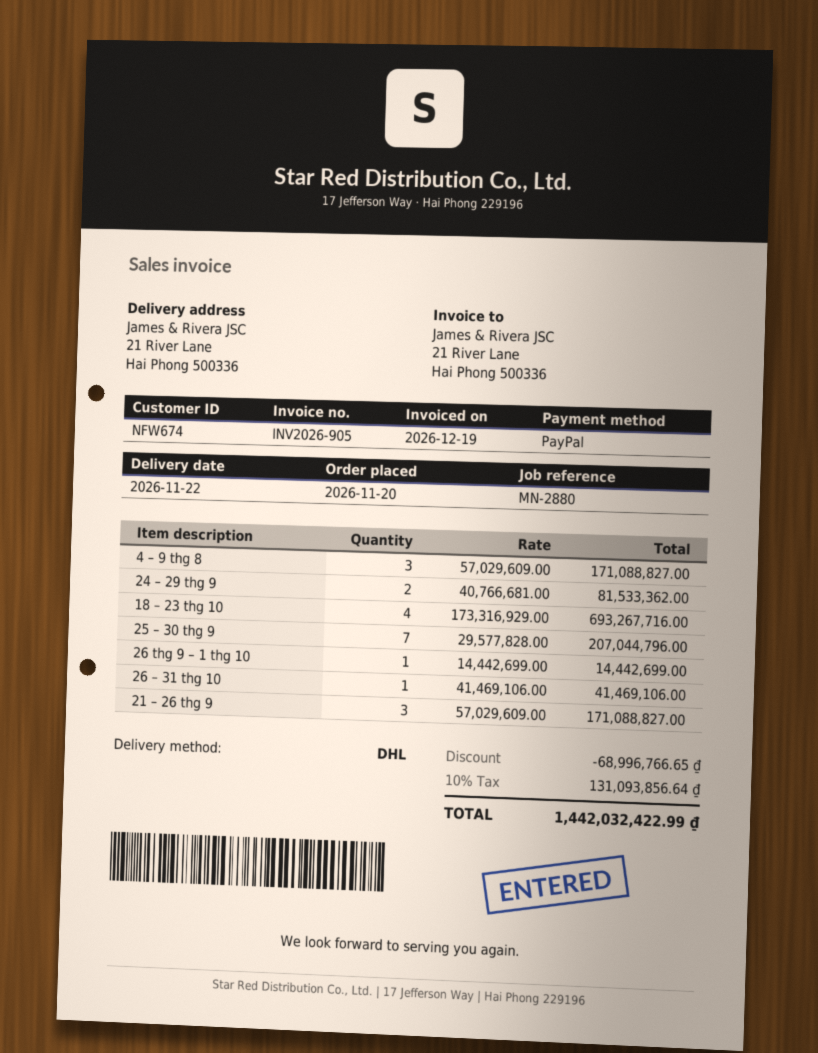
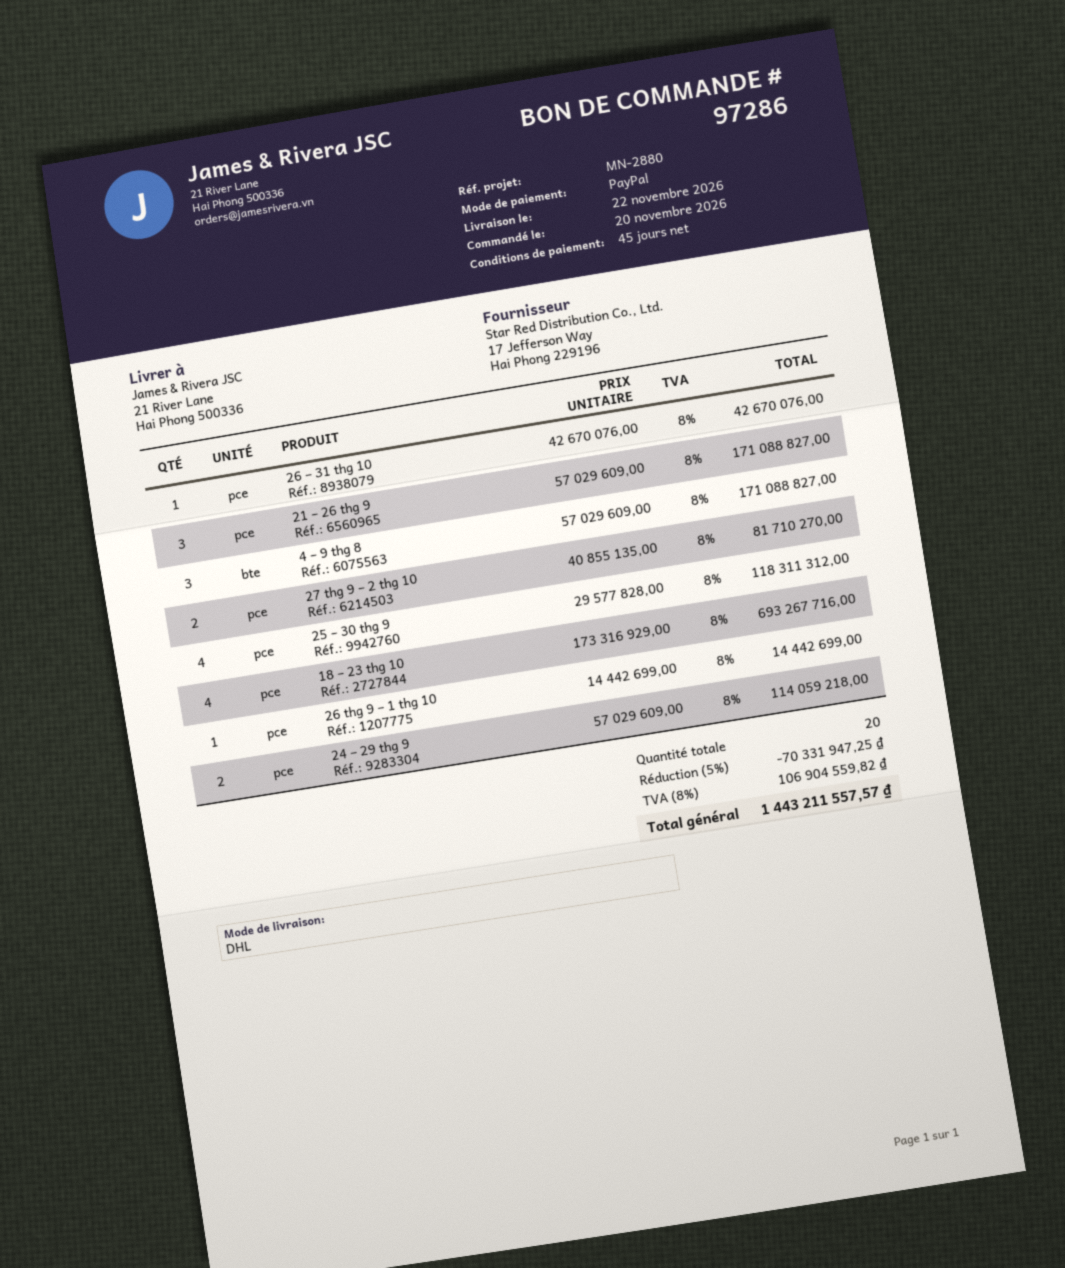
24 – 29 thg 9: 2 x 40766681.00 = 81533362.00 -> 2 x 57029609.00 = 114059218.00
25 – 30 thg 9: 7 x 29577828.00 = 207044796.00 -> 4 x 29577828.00 = 118311312.00
26 – 31 thg 10: 1 x 41469106.00 = 41469106.00 -> 1 x 42670076.00 = 42670076.00
27 thg 9 – 2 thg 10: none -> 2 x 40855135.00 = 81710270.00
discount: 68996766.65 -> 70331947.25
tax: 10% = 131093856.64 -> 8% = 106904559.82
total: 1442032422.99 -> 1443211557.57

